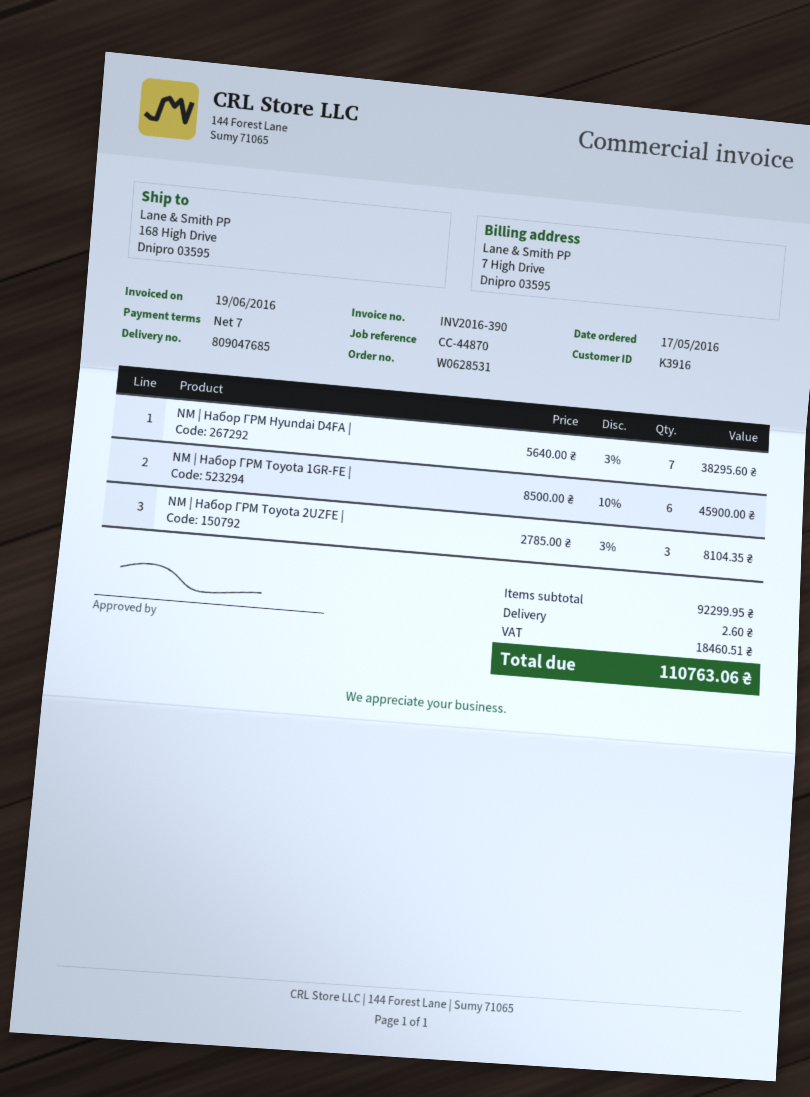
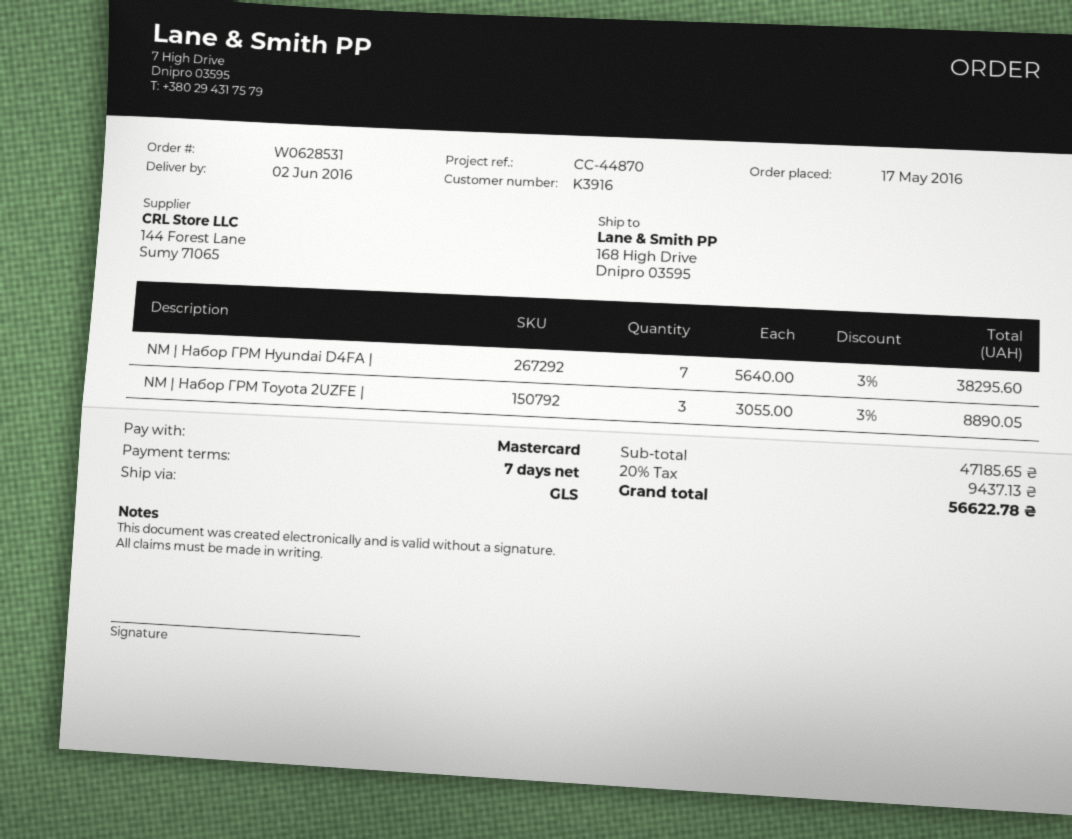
NM | Набор ГРМ Toyota 1GR-FE |: 6 x 8500.00 - 10% = 45900.00 -> none
NM | Набор ГРМ Toyota 2UZFE |: 3 x 2785.00 - 3% = 8104.35 -> 3 x 3055.00 - 3% = 8890.05
subtotal: 92299.95 -> 47185.65
shipping: 2.60 -> none
tax: 18460.51 -> 9437.13
total: 110763.06 -> 56622.78

